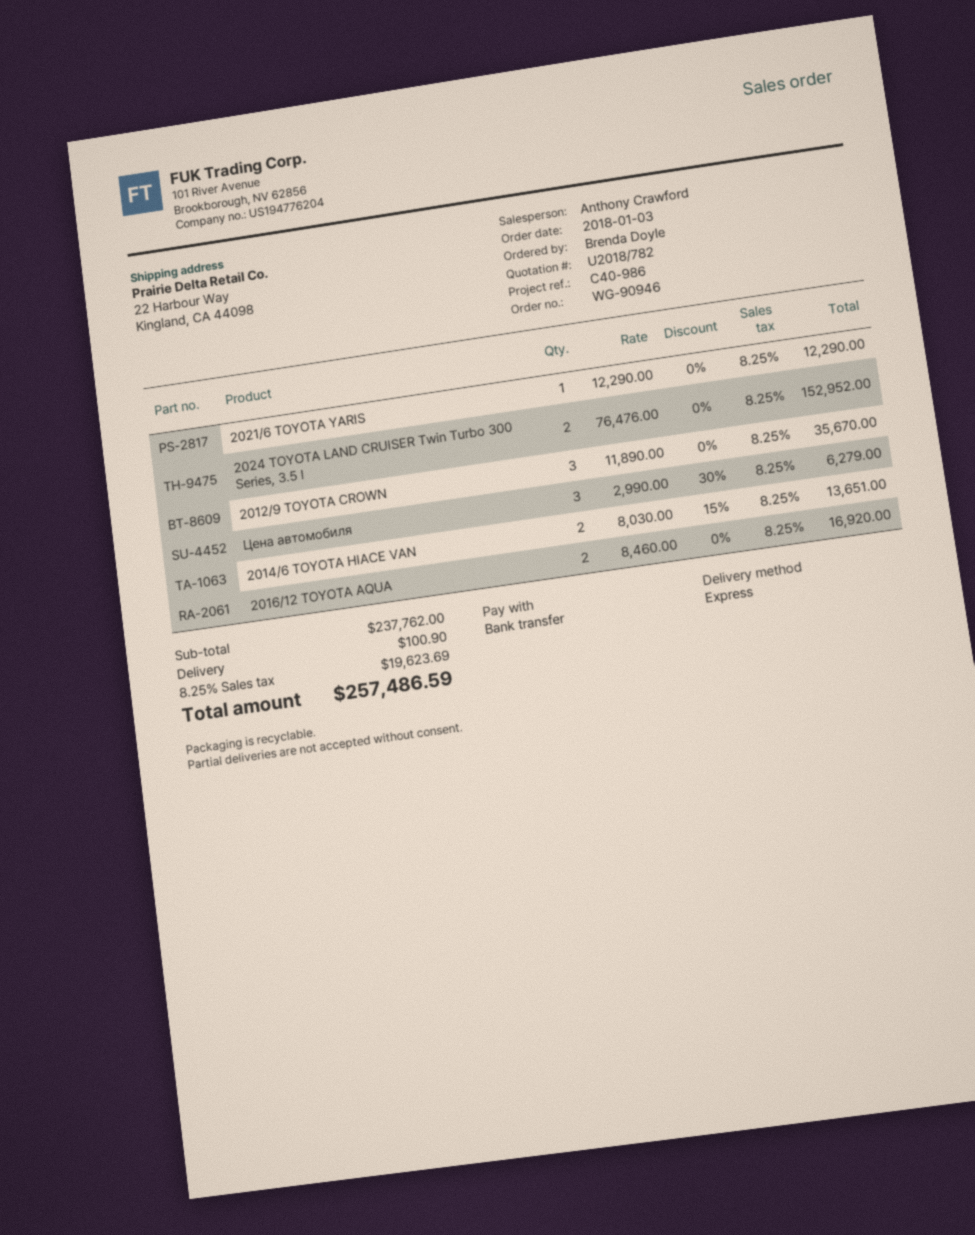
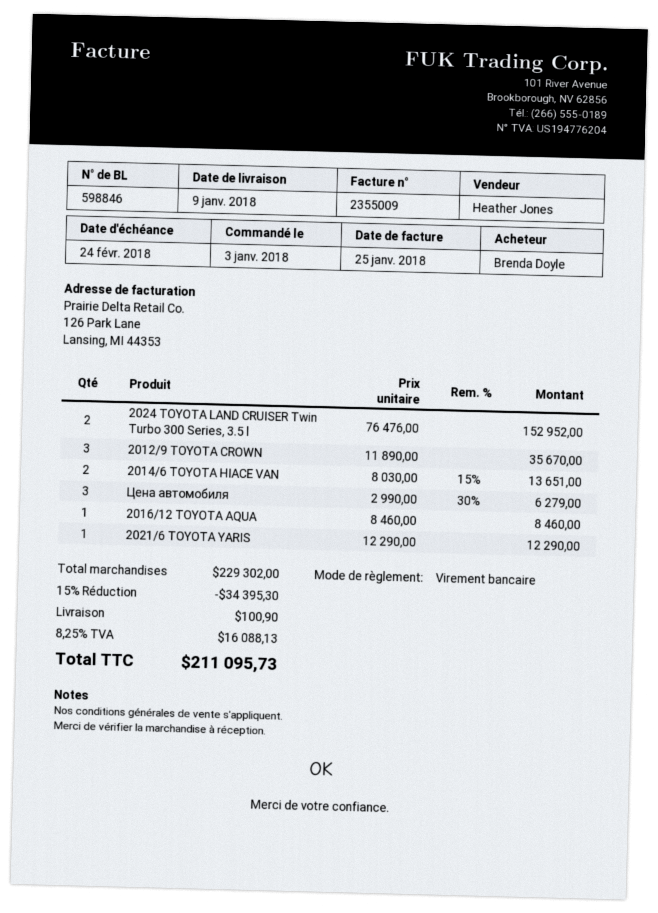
sales rep: Anthony Crawford -> Heather Jones
2016/12 TOYOTA AQUA: 2 x 8460.00 = 16920.00 -> 1 x 8460.00 = 8460.00
subtotal: 237762.00 -> 229302.00
discount: none -> 15% = 34395.30
tax: 8.25% = 19623.69 -> 8.25% = 16088.13
total: 257486.59 -> 211095.73

